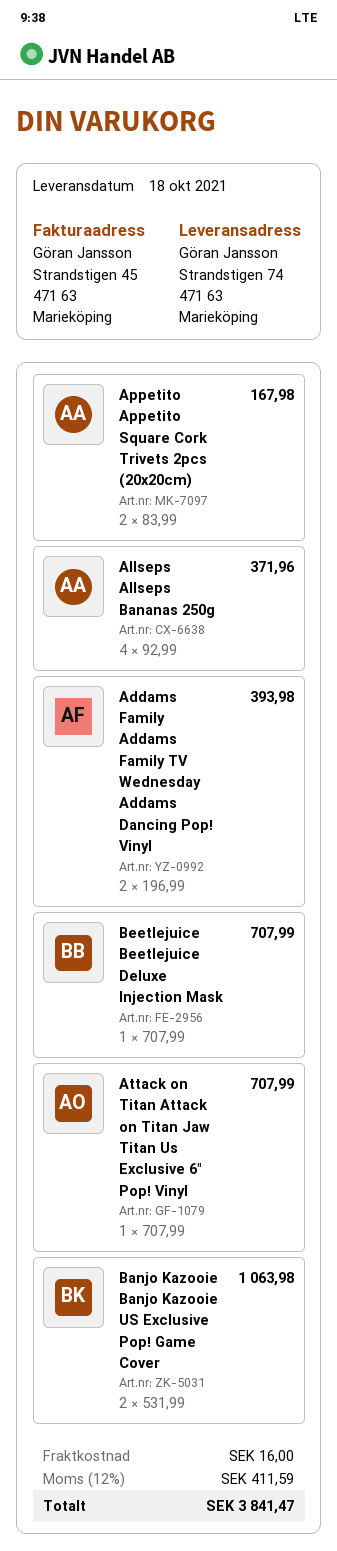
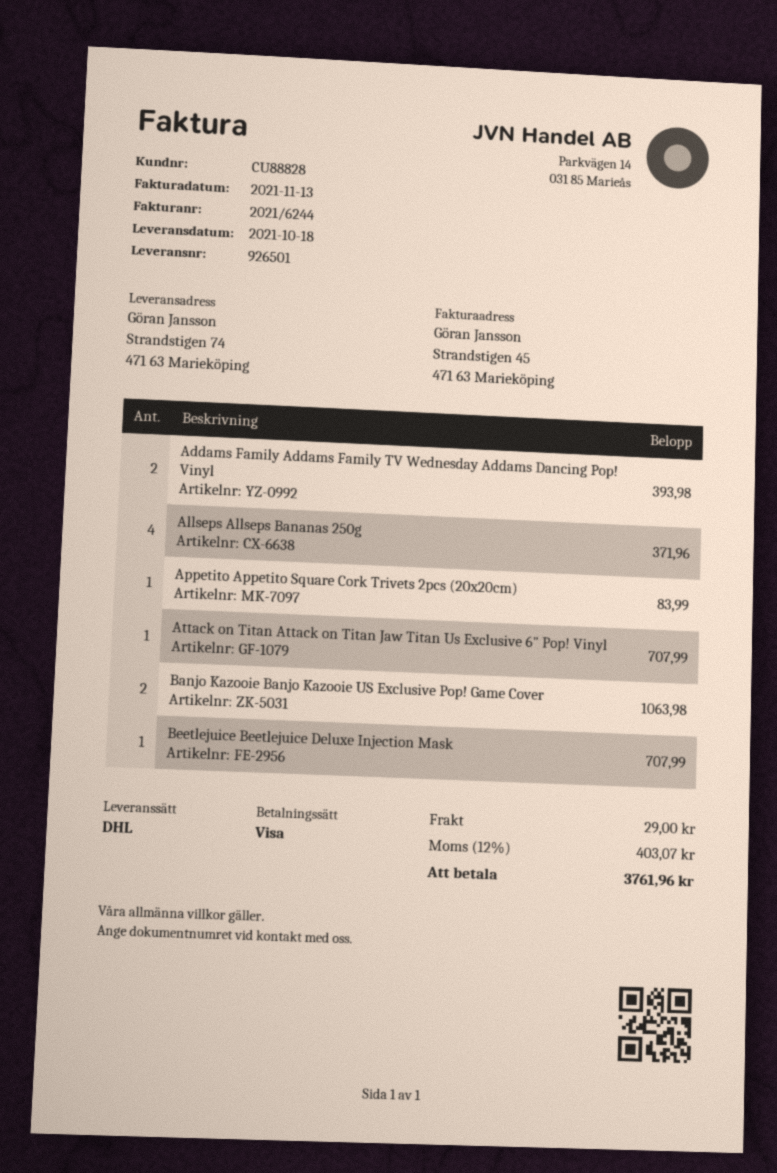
Appetito Appetito Square Cork Trivets 2pcs (20x20cm): 2 for 167.98 -> 1 for 83.99
shipping: 16.00 -> 29.00
tax: 12% = 411.59 -> 12% = 403.07
total: 3841.47 -> 3761.96

